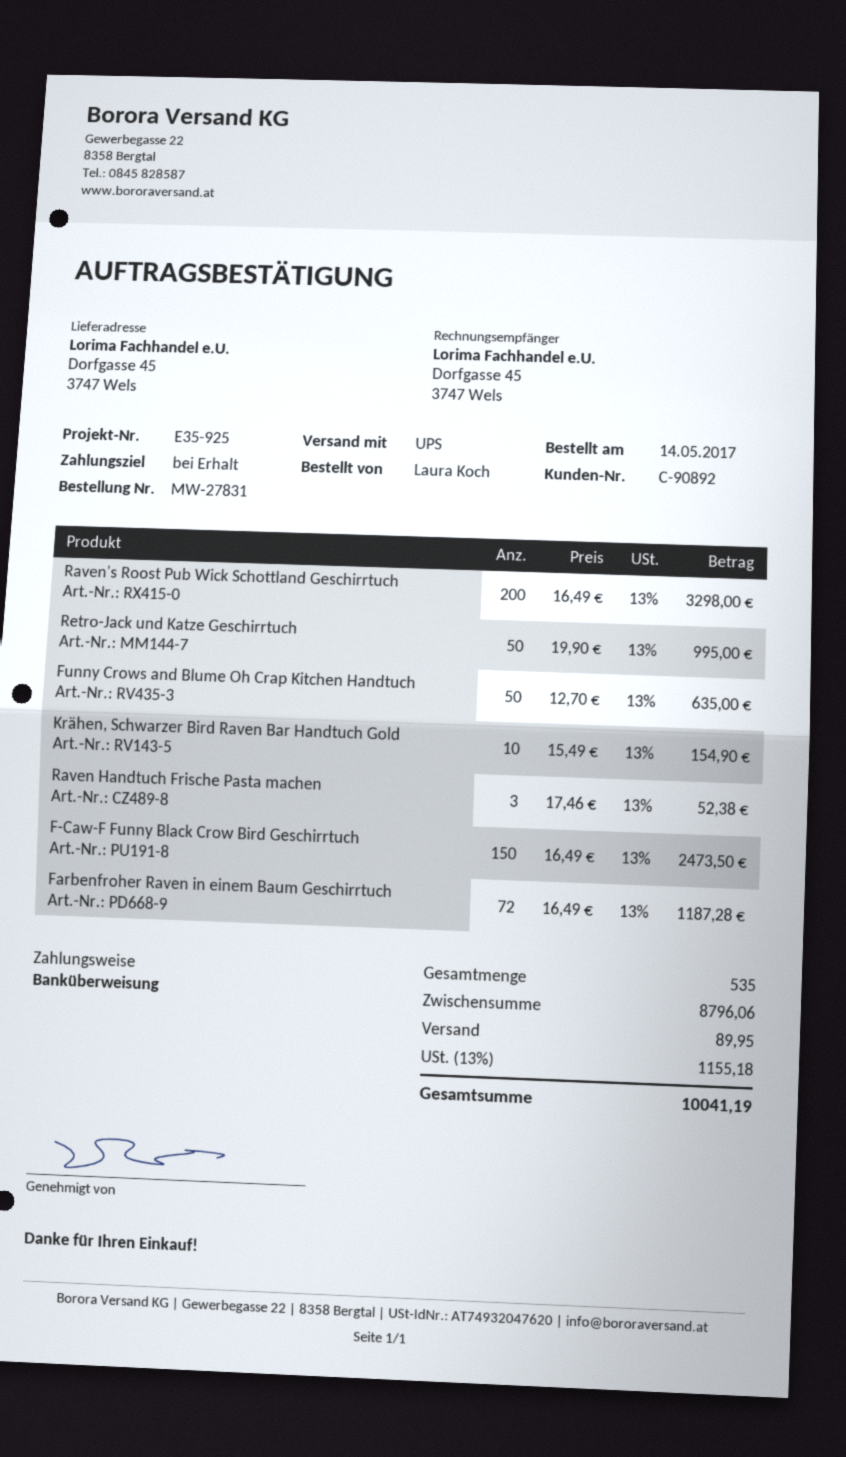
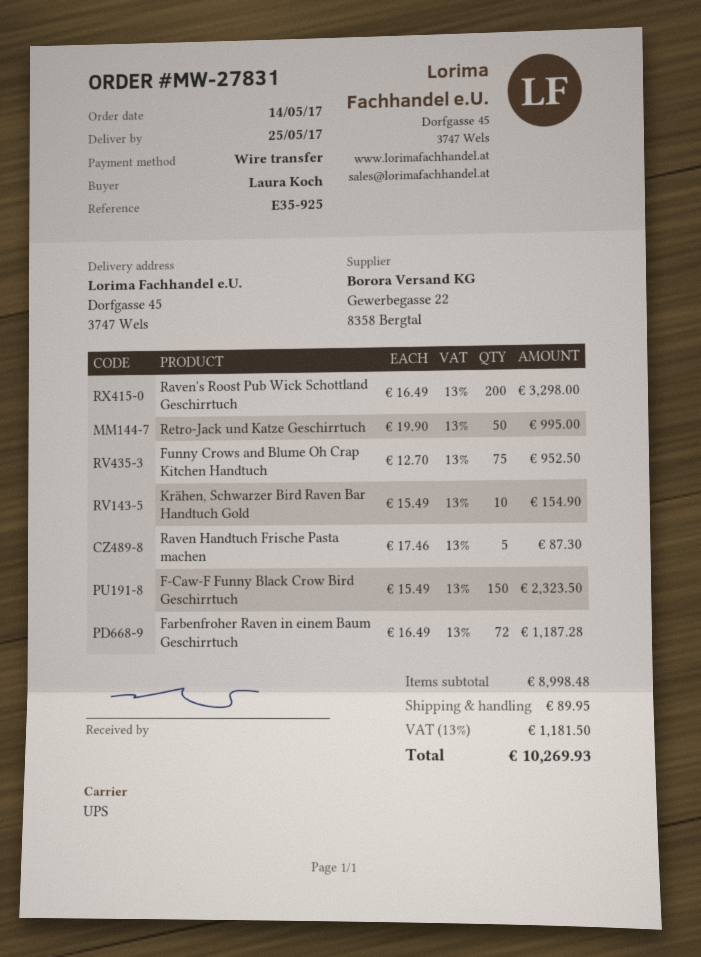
Funny Crows and Blume Oh Crap Kitchen Handtuch: 50 x 12.70 = 635.00 -> 75 x 12.70 = 952.50
Raven Handtuch Frische Pasta machen: 3 x 17.46 = 52.38 -> 5 x 17.46 = 87.30
F-Caw-F Funny Black Crow Bird Geschirrtuch: 150 x 16.49 = 2473.50 -> 150 x 15.49 = 2323.50
subtotal: 8796.06 -> 8998.48
tax: 13% = 1155.18 -> 13% = 1181.50
total: 10041.19 -> 10269.93

